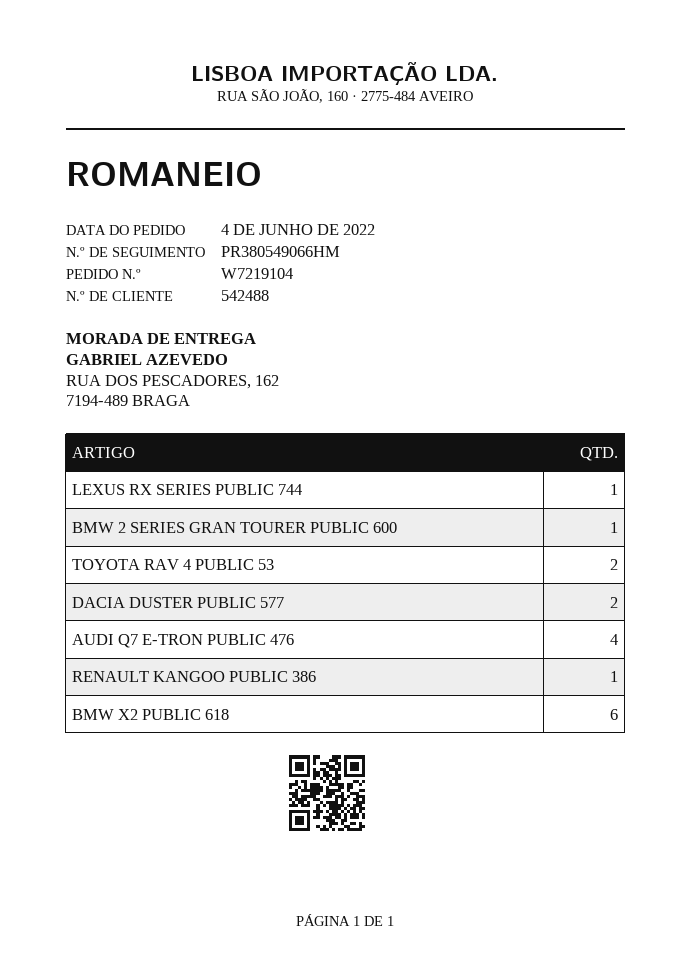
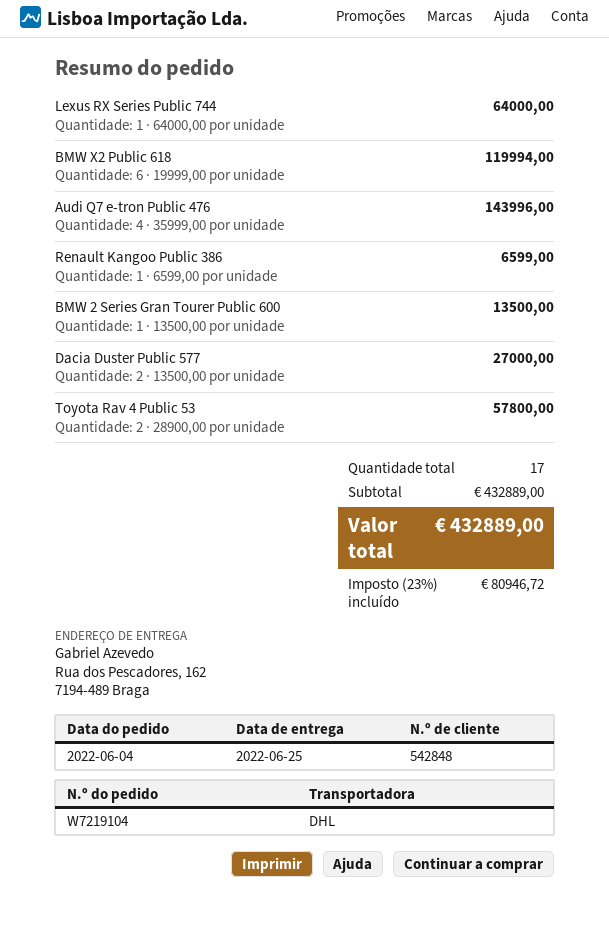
customer number: 542488 -> 542848

